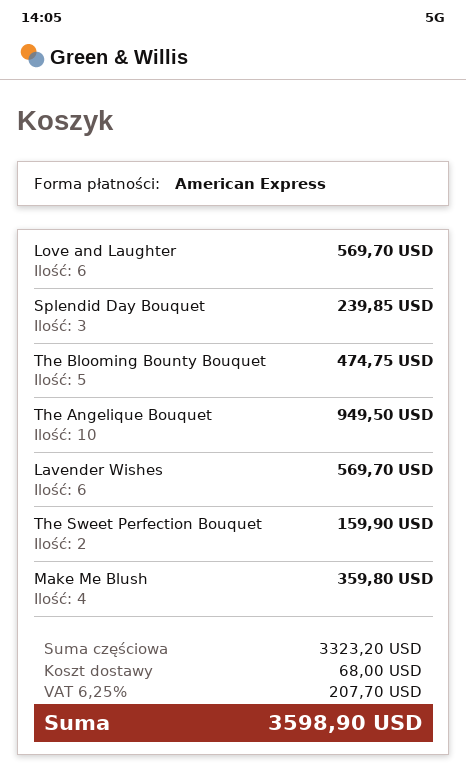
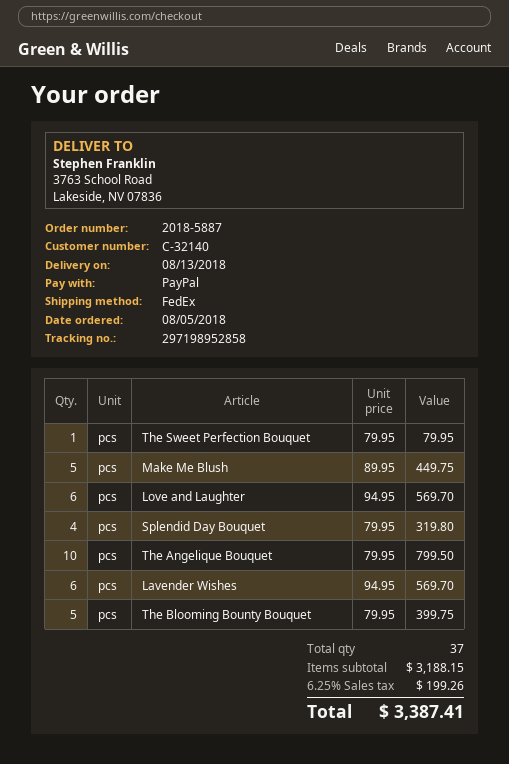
payment method: American Express -> PayPal
Splendid Day Bouquet: 3 for 239.85 -> 4 for 319.80
The Blooming Bounty Bouquet: 5 for 474.75 -> 5 for 399.75
The Angelique Bouquet: 10 for 949.50 -> 10 for 799.50
The Sweet Perfection Bouquet: 2 for 159.90 -> 1 for 79.95
Make Me Blush: 4 for 359.80 -> 5 for 449.75
subtotal: 3323.20 -> 3188.15
shipping: 68.00 -> none
tax: 6.25% = 207.70 -> 6.25% = 199.26
total: 3598.90 -> 3387.41

